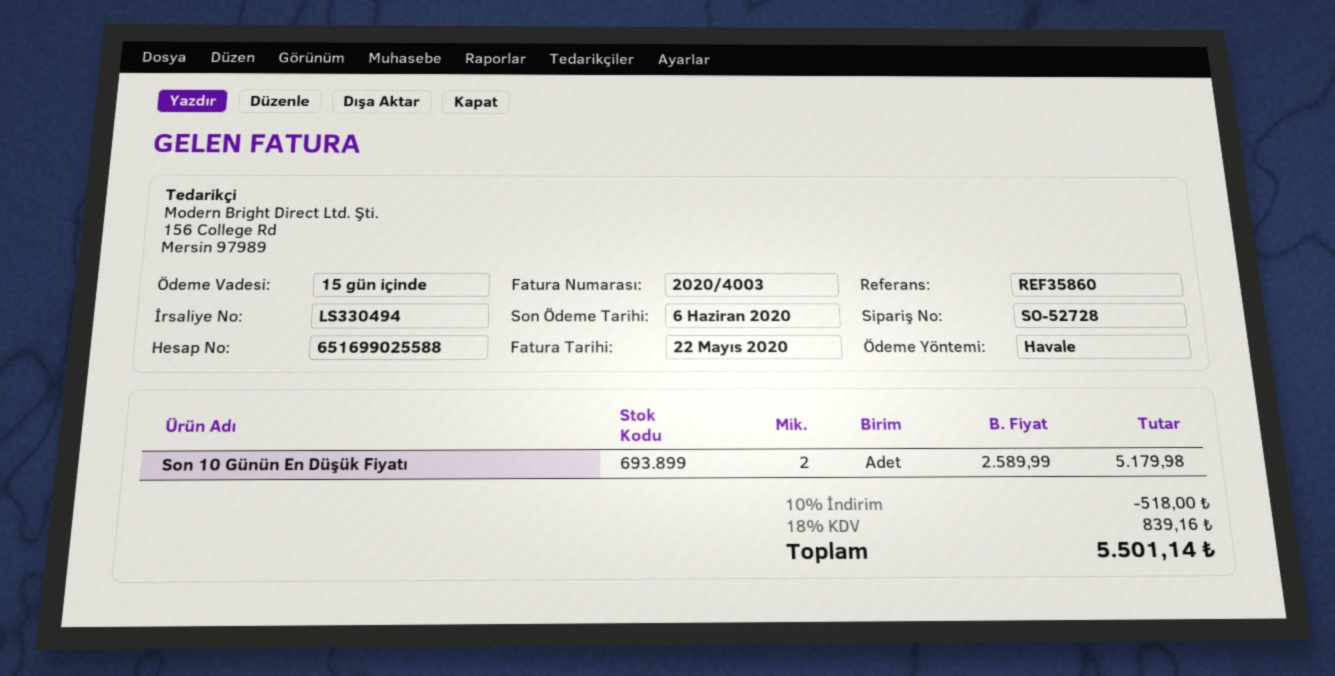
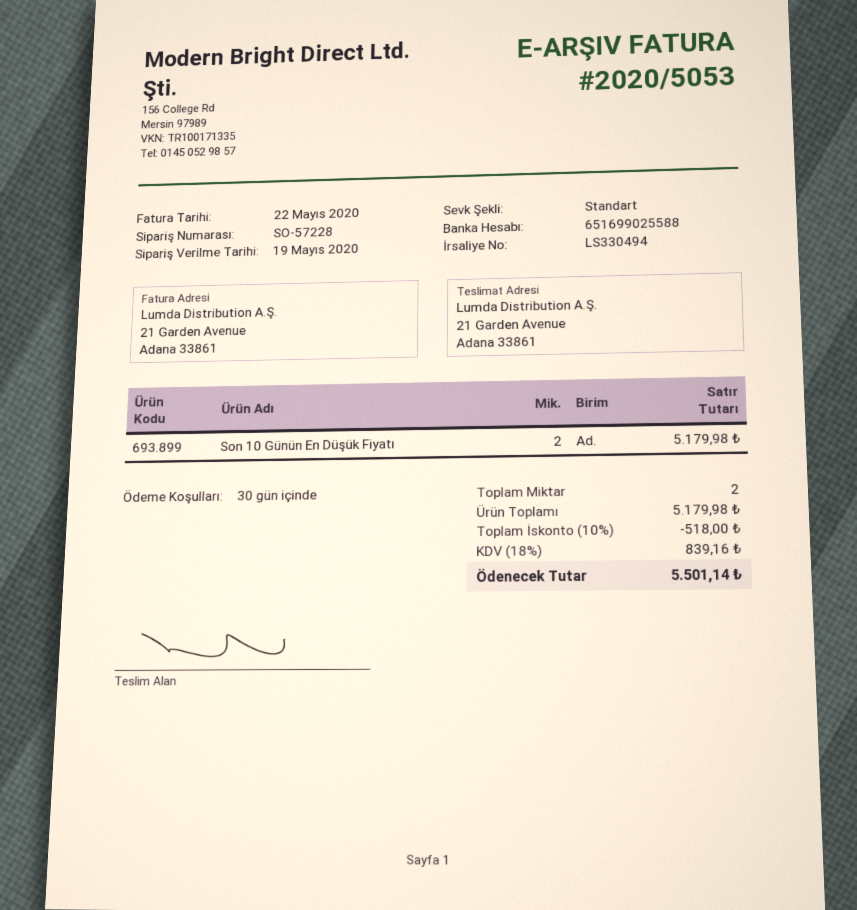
order number: SO-52728 -> SO-57228
invoice number: 2020/4003 -> 2020/5053
payment terms: 15 days -> 30 days

